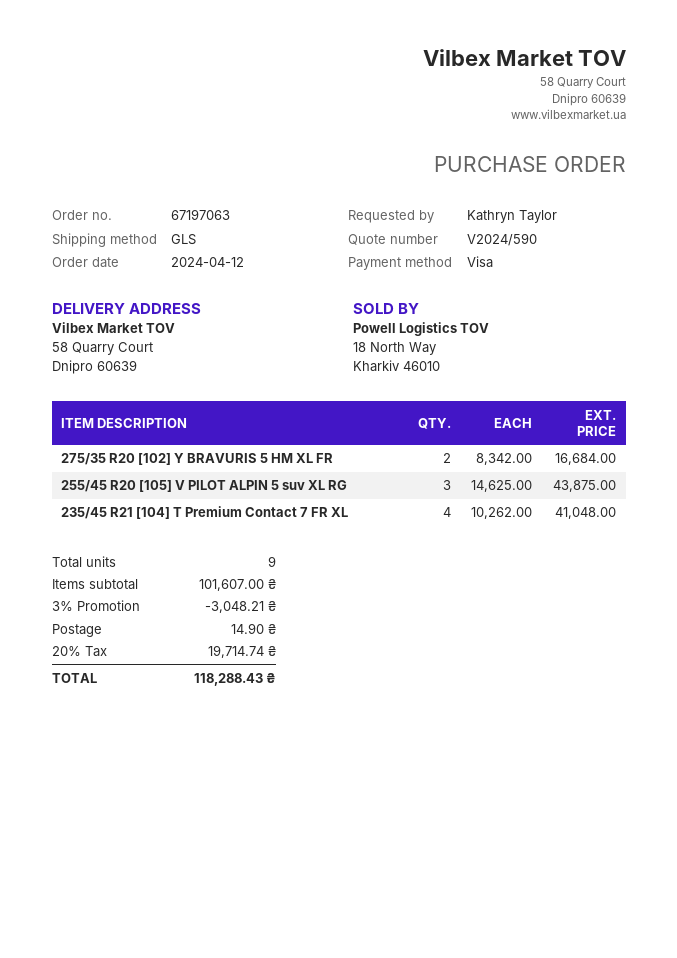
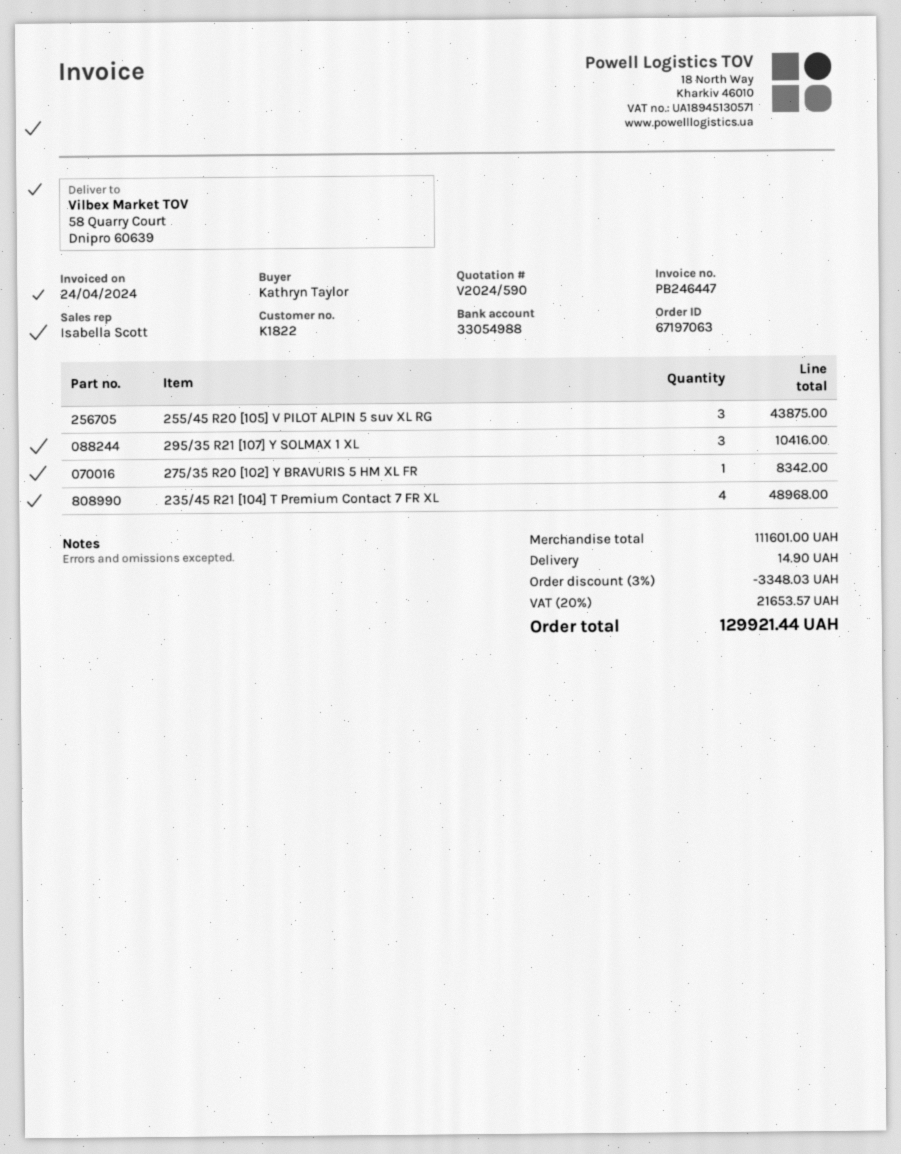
275/35 R20 [102] Y BRAVURIS 5 HM XL FR: 2 for 16684.00 -> 1 for 8342.00
235/45 R21 [104] T Premium Contact 7 FR XL: 4 for 41048.00 -> 4 for 48968.00
295/35 R21 [107] Y SOLMAX 1 XL: none -> 3 for 10416.00
subtotal: 101607.00 -> 111601.00
discount: 3% = 3048.21 -> 3% = 3348.03
tax: 20% = 19714.74 -> 20% = 21653.57
total: 118288.43 -> 129921.44

